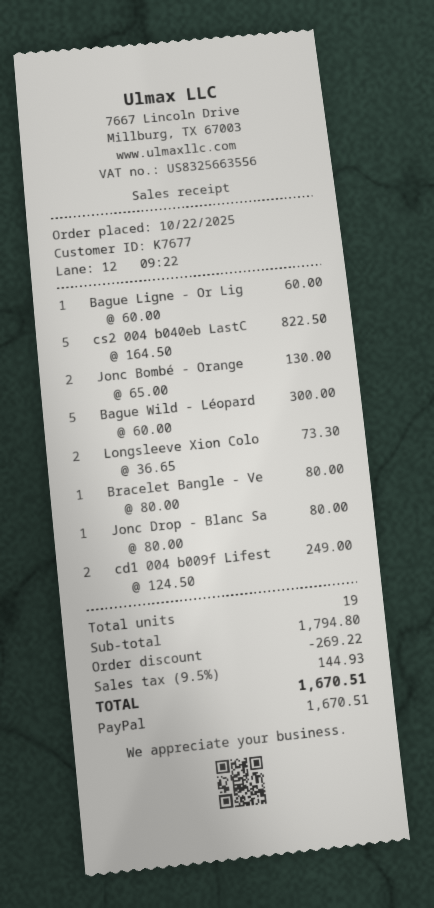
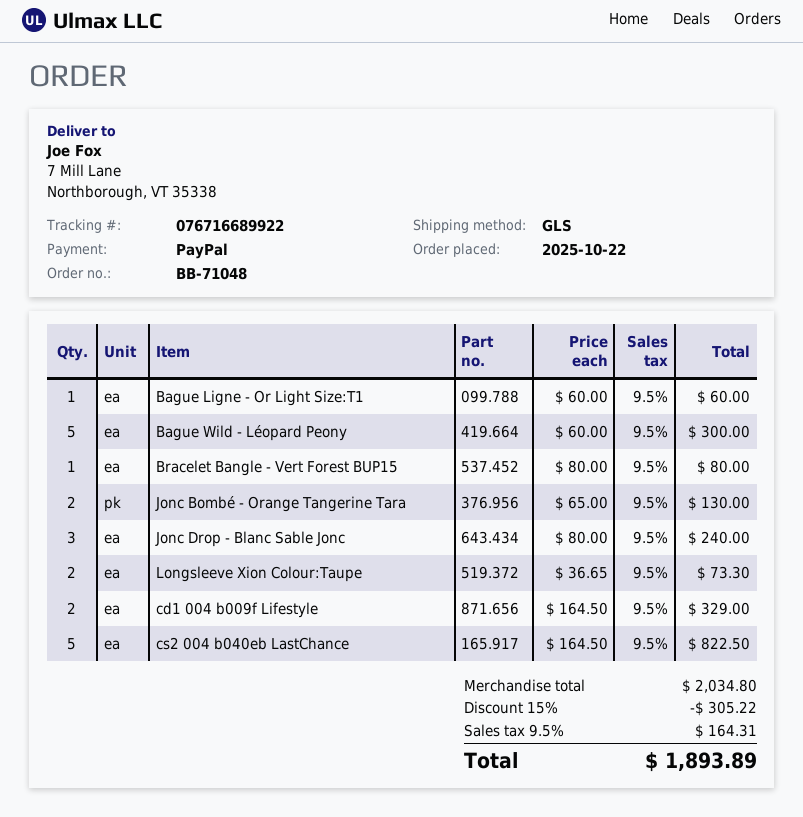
Jonc Drop - Blanc Sa: 1 x 80.00 = 80.00 -> 3 x 80.00 = 240.00
cd1 004 b009f Lifest: 2 x 124.50 = 249.00 -> 2 x 164.50 = 329.00
subtotal: 1794.80 -> 2034.80
discount: 269.22 -> 305.22
tax: 9.5% = 144.93 -> 9.5% = 164.31
total: 1670.51 -> 1893.89

